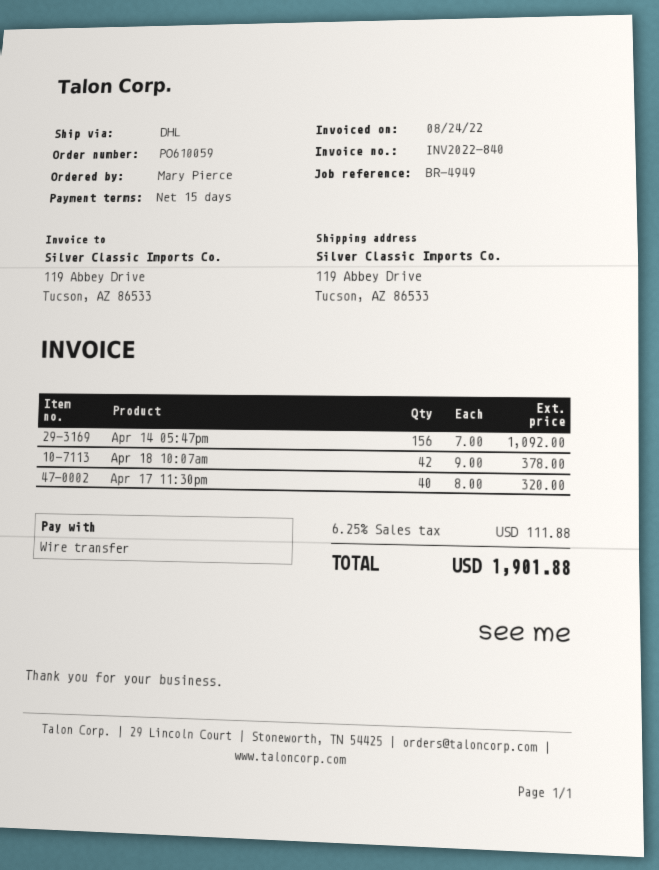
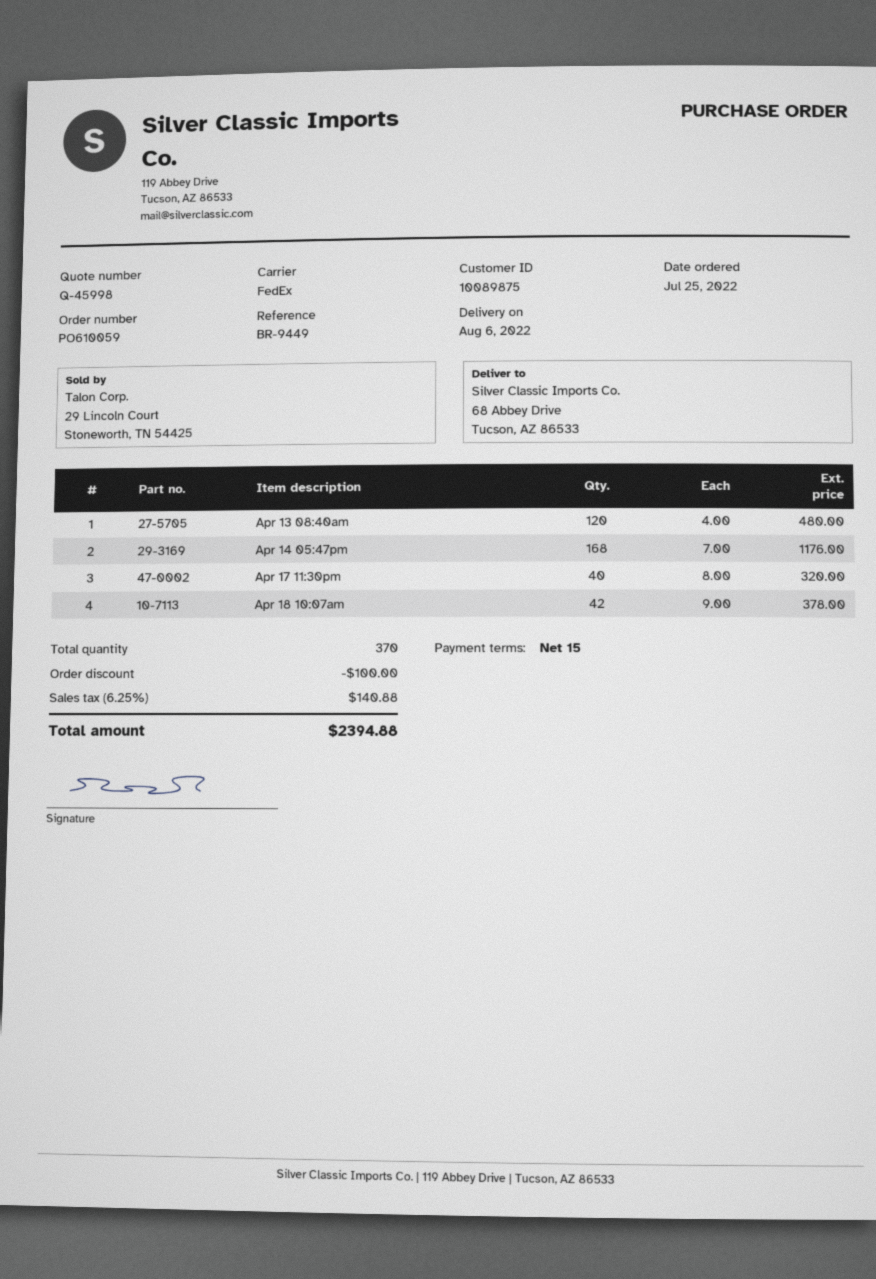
reference: BR-4949 -> BR-9449
shipping method: DHL -> FedEx
ship to: 119 Abbey Drive, Tucson, AZ 86533 -> 68 Abbey Drive, Tucson, AZ 86533
Apr 14 05:47pm: 156 x 7.00 = 1092.00 -> 168 x 7.00 = 1176.00
Apr 13 08:40am: none -> 120 x 4.00 = 480.00
discount: none -> 100.00
tax: 6.25% = 111.88 -> 6.25% = 140.88
total: 1901.88 -> 2394.88

